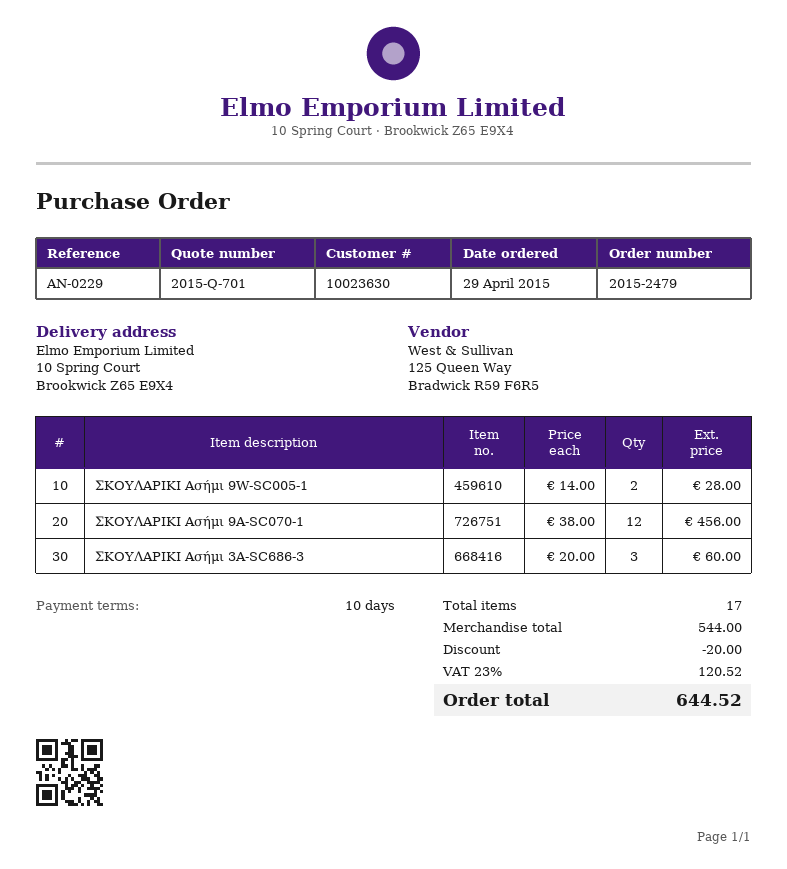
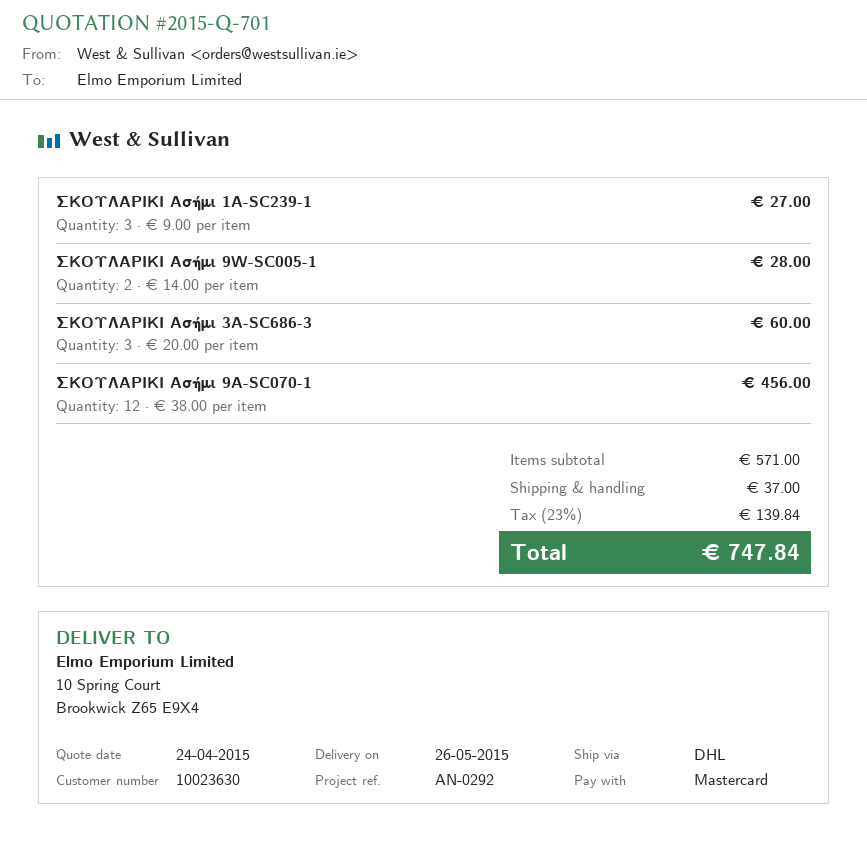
reference: AN-0229 -> AN-0292
ΣΚΟΥΛΑΡΙΚΙ Ασήμι 1A-SC239-1: none -> 3 x 9.00 = 27.00
subtotal: 544.00 -> 571.00
discount: 20.00 -> none
shipping: none -> 37.00
tax: 23% = 120.52 -> 23% = 139.84
total: 644.52 -> 747.84

